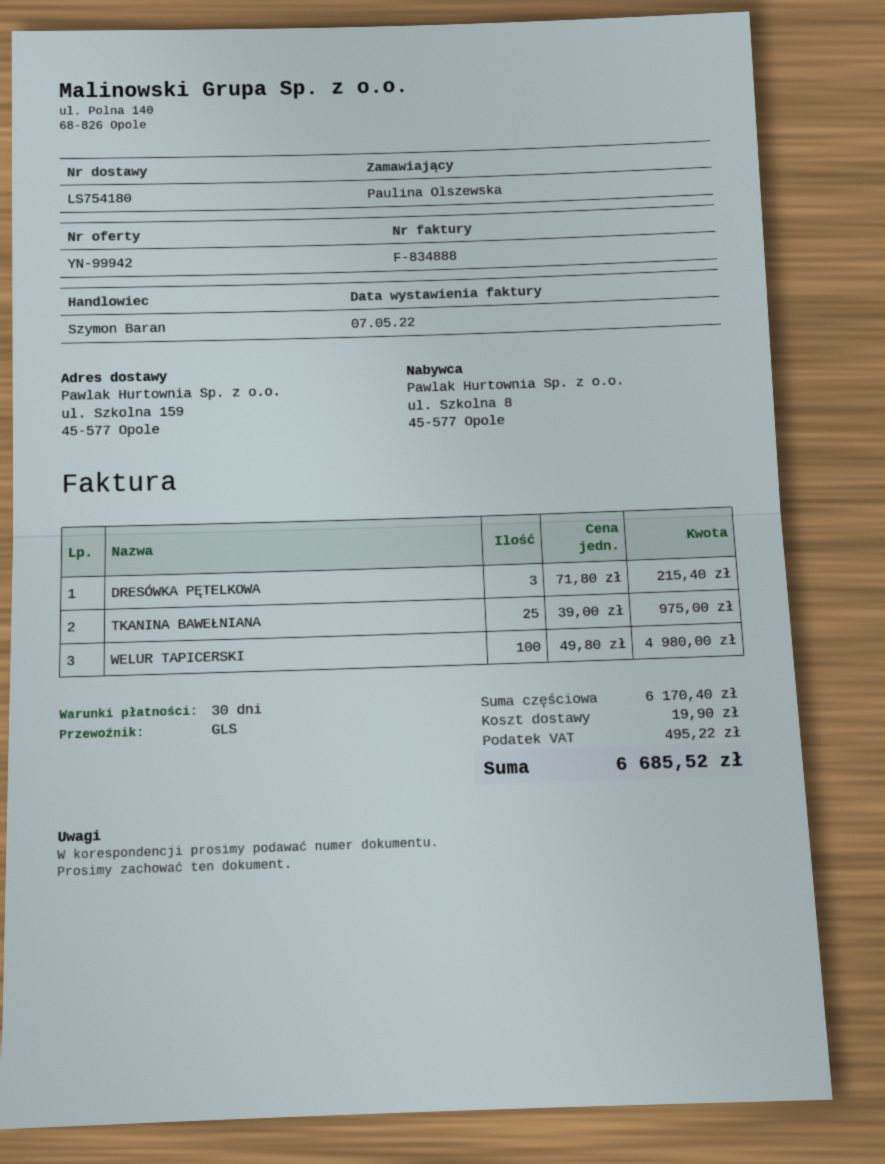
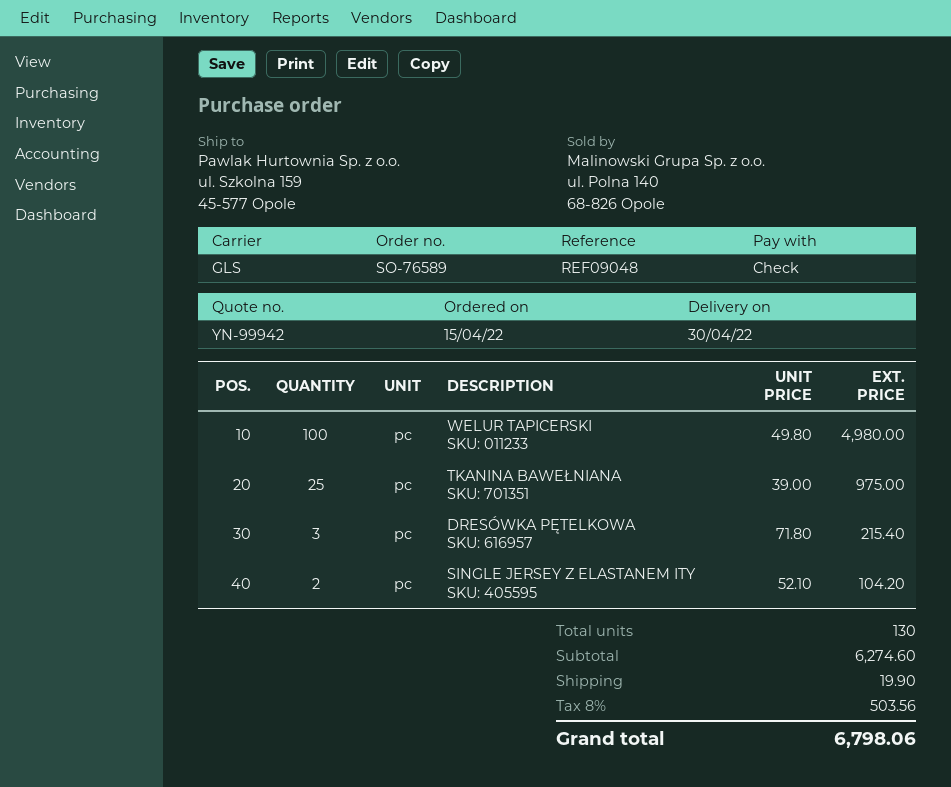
SINGLE JERSEY Z ELASTANEM ITY: none -> 2 x 52.10 = 104.20
subtotal: 6170.40 -> 6274.60
tax: 495.22 -> 503.56
total: 6685.52 -> 6798.06

